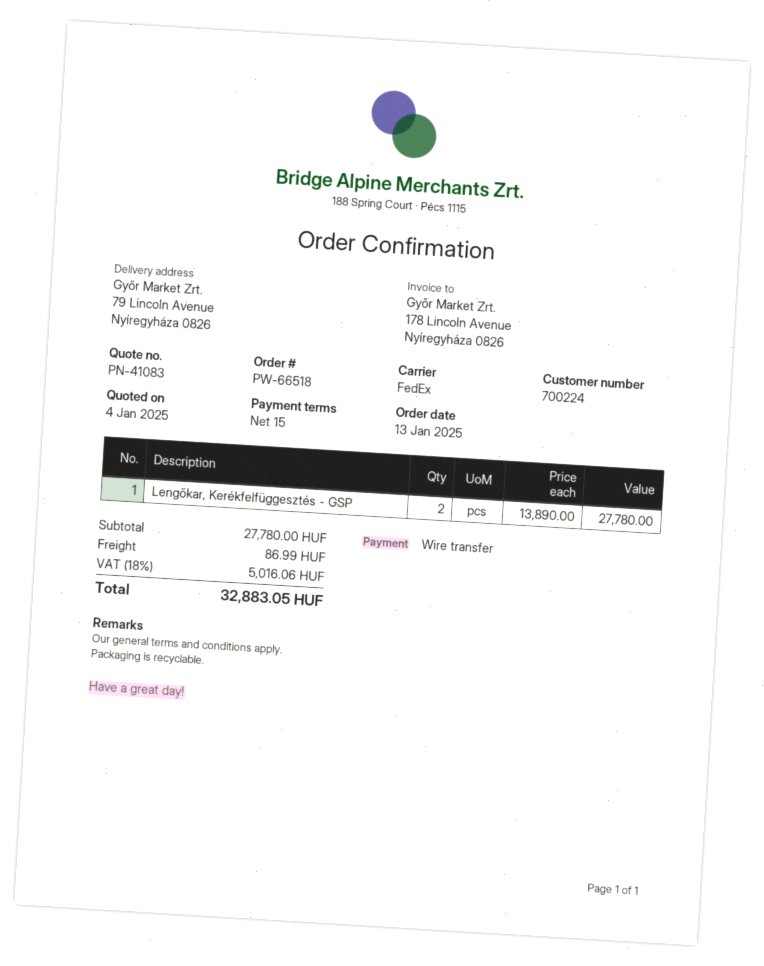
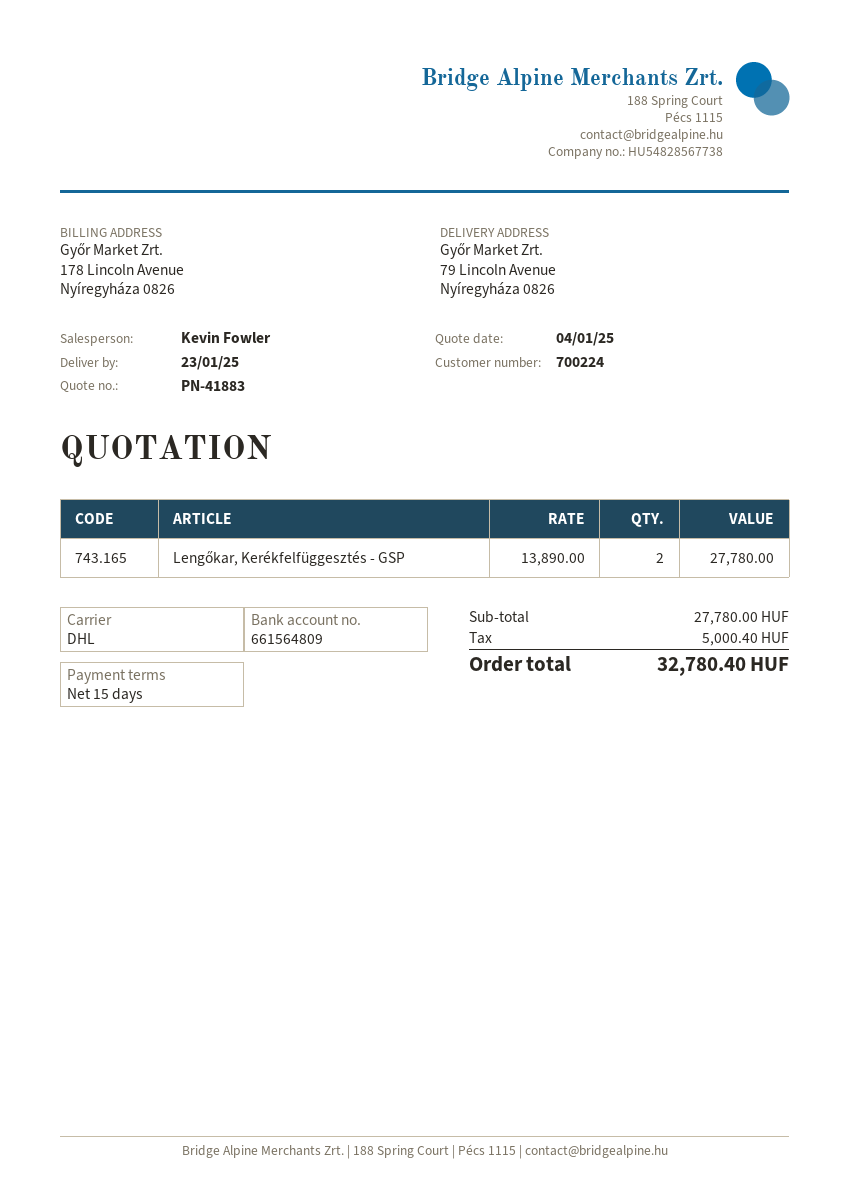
quote number: PN-41083 -> PN-41883
shipping method: FedEx -> DHL
shipping: 86.99 -> none
tax: 5016.06 -> 5000.40
total: 32883.05 -> 32780.40

